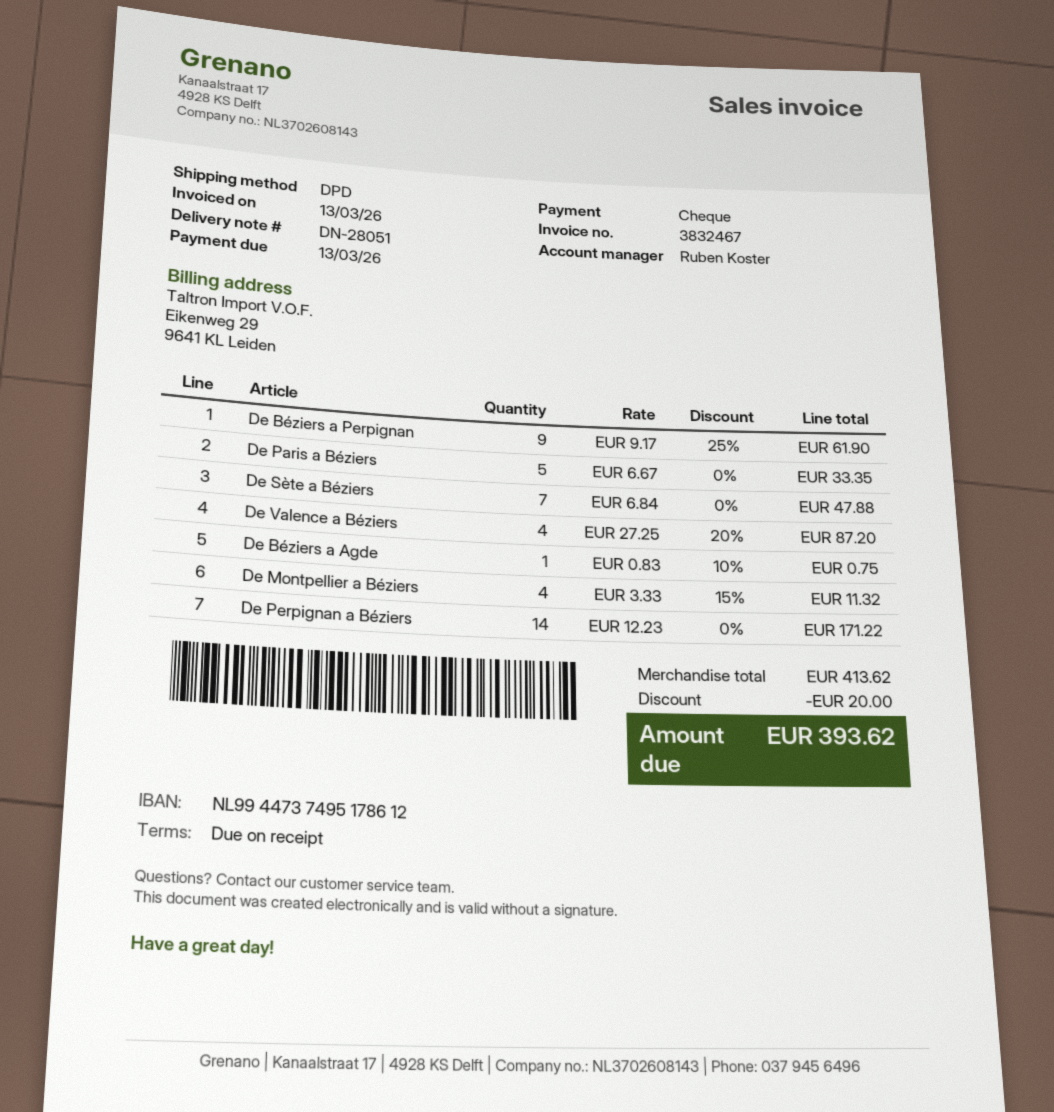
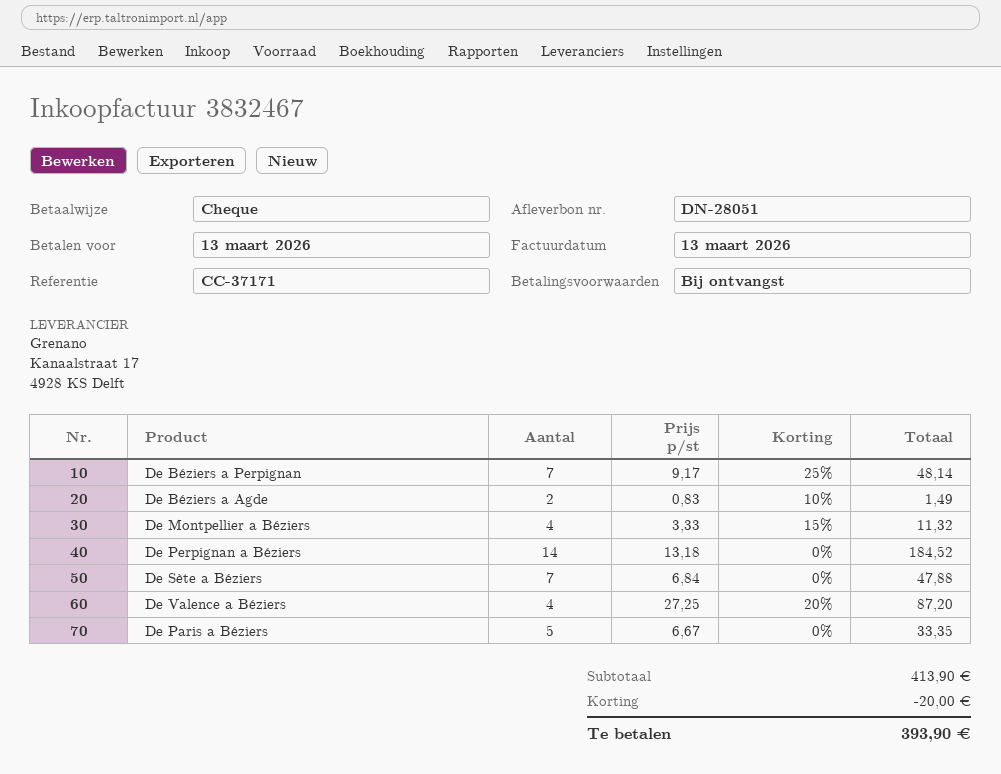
De Béziers a Perpignan: 9 x 9.17 - 25% = 61.90 -> 7 x 9.17 - 25% = 48.14
De Béziers a Agde: 1 x 0.83 - 10% = 0.75 -> 2 x 0.83 - 10% = 1.49
De Perpignan a Béziers: 14 x 12.23 = 171.22 -> 14 x 13.18 = 184.52
subtotal: 413.62 -> 413.90
total: 393.62 -> 393.90

